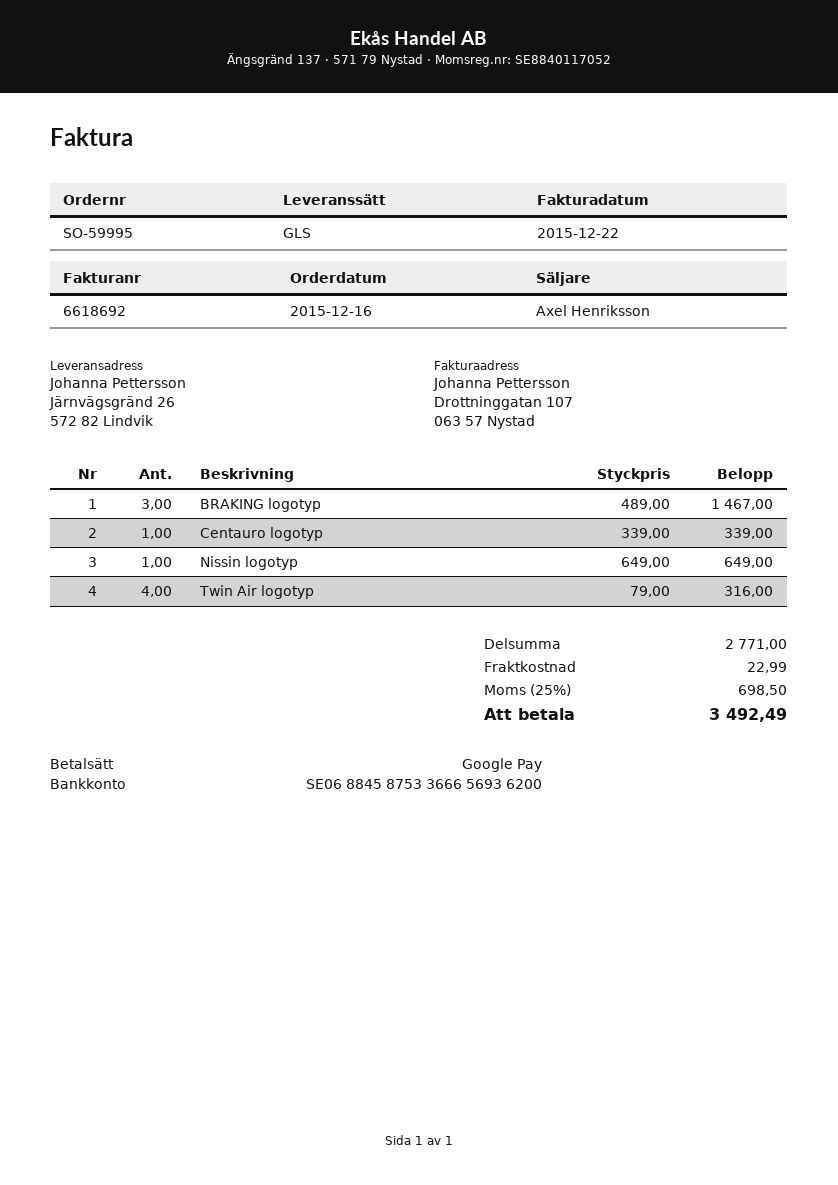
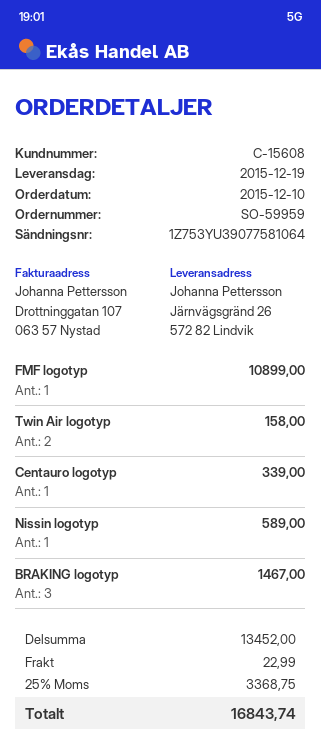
order number: SO-59995 -> SO-59959
order date: 2015-12-16 -> 2015-12-10
Nissin logotyp: 1 for 649.00 -> 1 for 589.00
Twin Air logotyp: 4 for 316.00 -> 2 for 158.00
FMF logotyp: none -> 1 for 10899.00
subtotal: 2771.00 -> 13452.00
tax: 25% = 698.50 -> 25% = 3368.75
total: 3492.49 -> 16843.74

